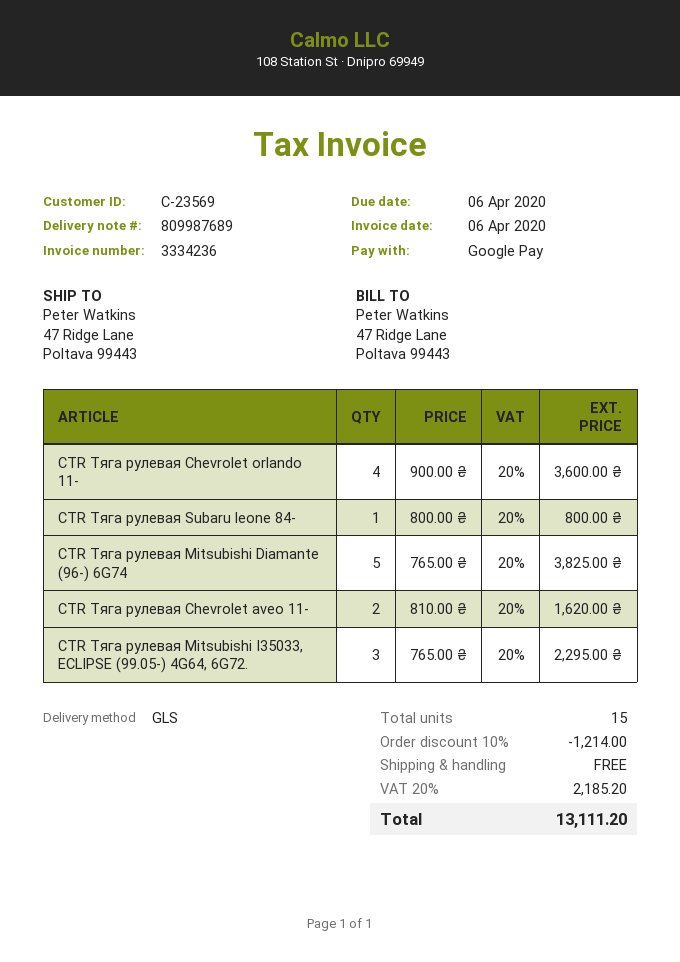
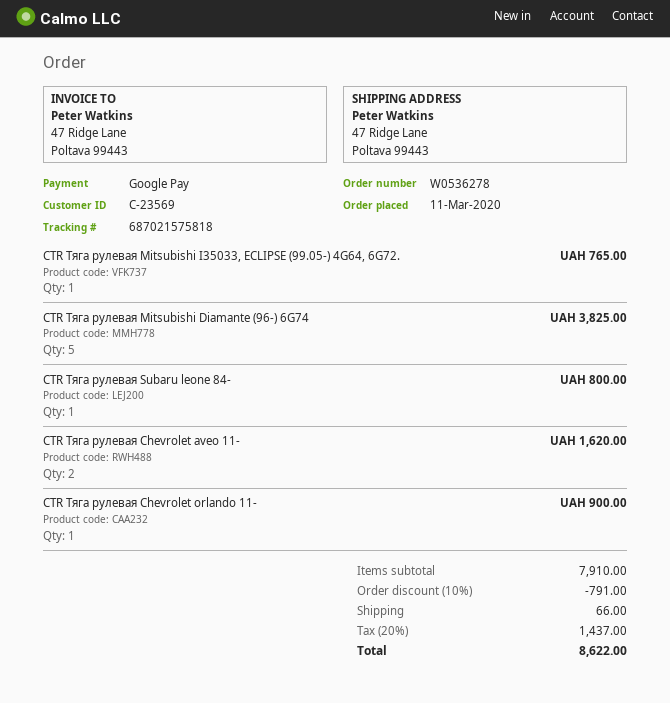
CTR Тяга рулевая Chevrolet orlando 11-: 4 for 3600.00 -> 1 for 900.00
CTR Тяга рулевая Mitsubishi I35033, ECLIPSE (99.05-) 4G64, 6G72.: 3 for 2295.00 -> 1 for 765.00
discount: 10% = 1214.00 -> 10% = 791.00
shipping: 0.00 -> 66.00
tax: 20% = 2185.20 -> 20% = 1437.00
total: 13111.20 -> 8622.00

